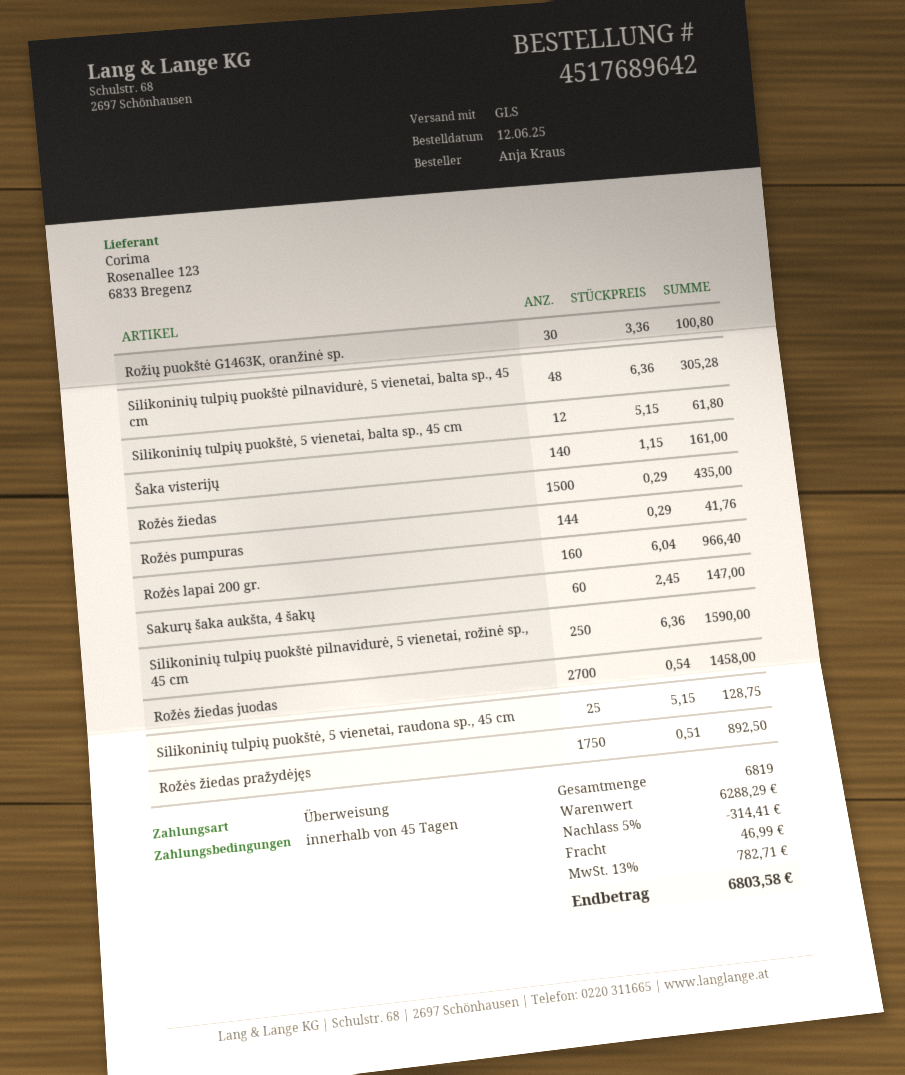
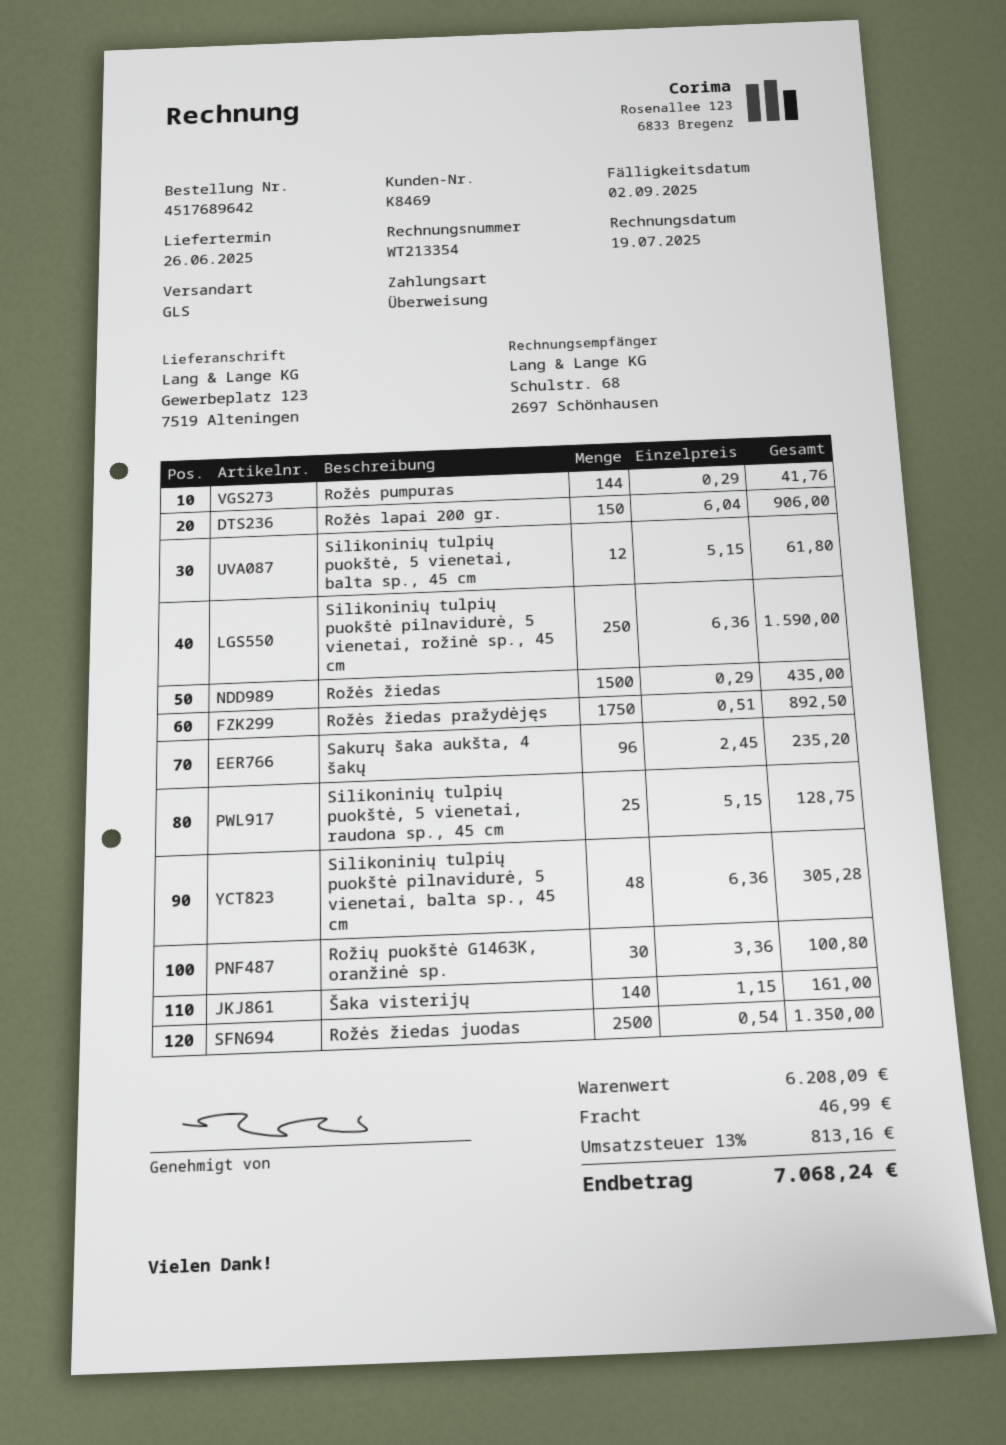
Rožės lapai 200 gr.: 160 x 6.04 = 966.40 -> 150 x 6.04 = 906.00
Sakurų šaka aukšta, 4 šakų: 60 x 2.45 = 147.00 -> 96 x 2.45 = 235.20
Rožės žiedas juodas: 2700 x 0.54 = 1458.00 -> 2500 x 0.54 = 1350.00
subtotal: 6288.29 -> 6208.09
discount: 5% = 314.41 -> none
tax: 13% = 782.71 -> 13% = 813.16
total: 6803.58 -> 7068.24

